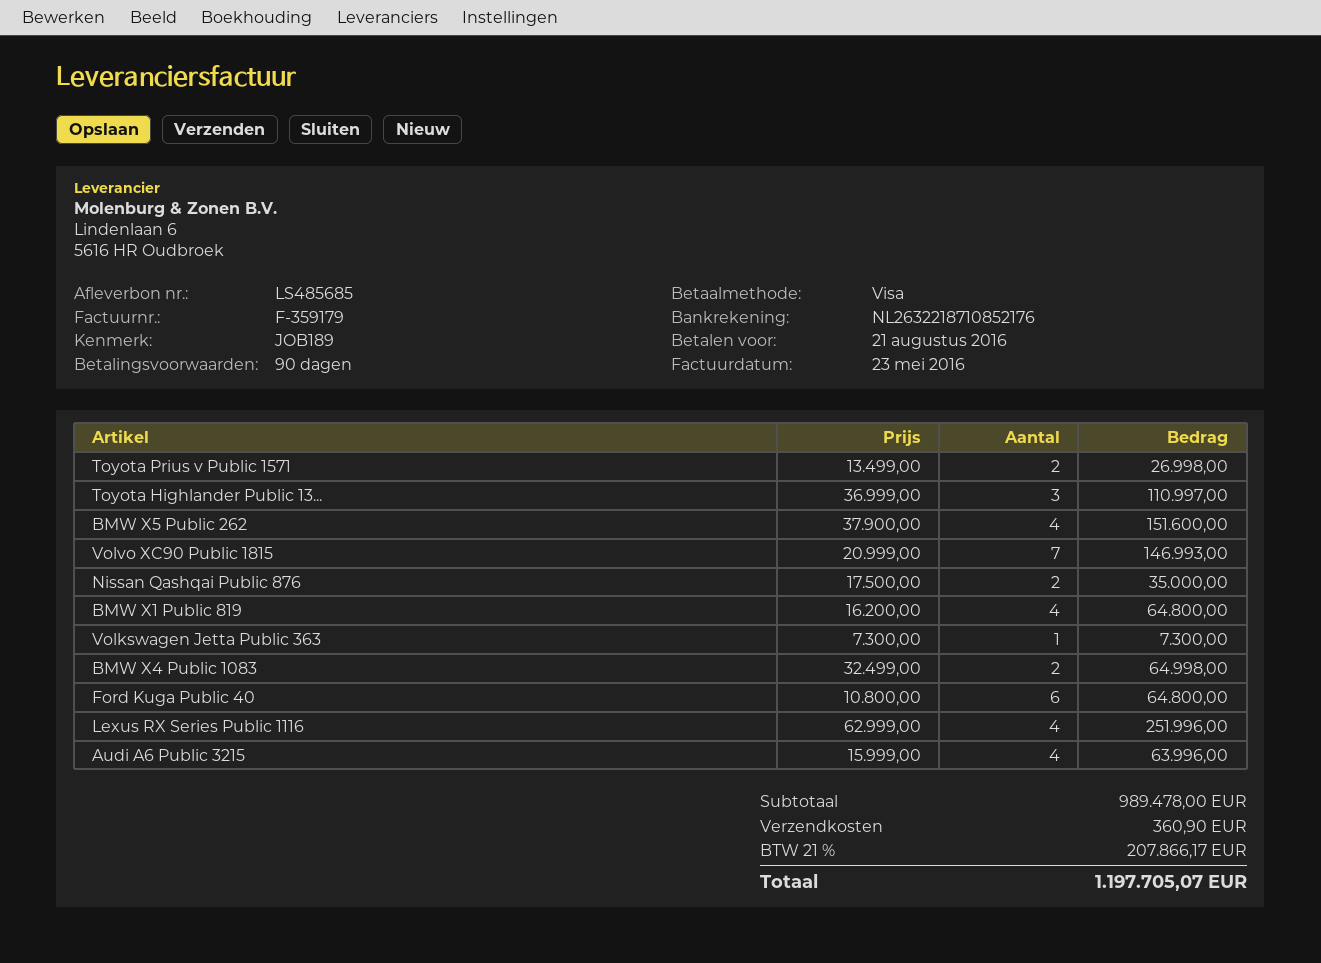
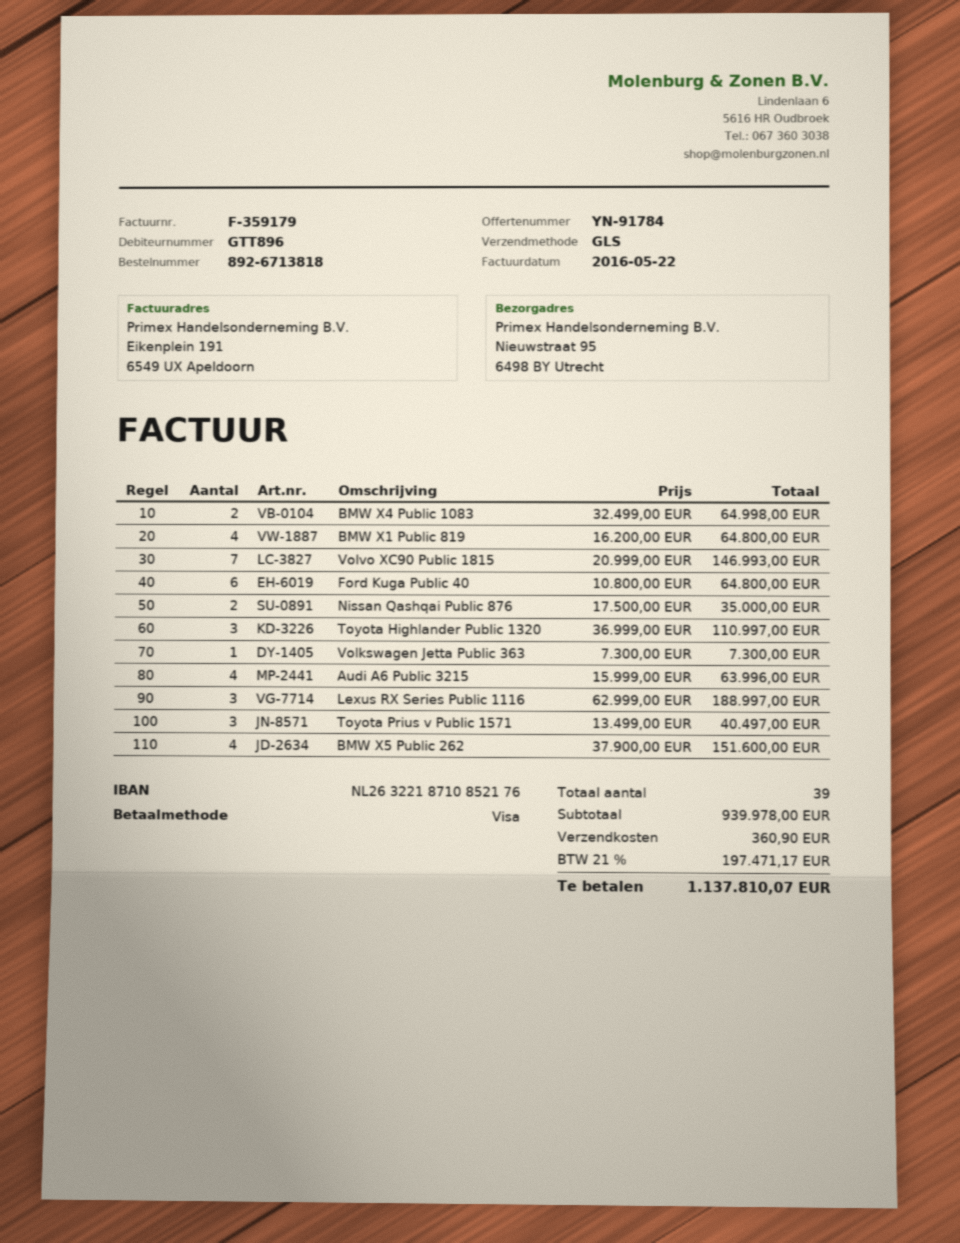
invoice date: 2016-05-23 -> 2016-05-22
Toyota Prius v Public 1571: 2 x 13499.00 = 26998.00 -> 3 x 13499.00 = 40497.00
Lexus RX Series Public 1116: 4 x 62999.00 = 251996.00 -> 3 x 62999.00 = 188997.00
subtotal: 989478.00 -> 939978.00
tax: 21% = 207866.17 -> 21% = 197471.17
total: 1197705.07 -> 1137810.07

